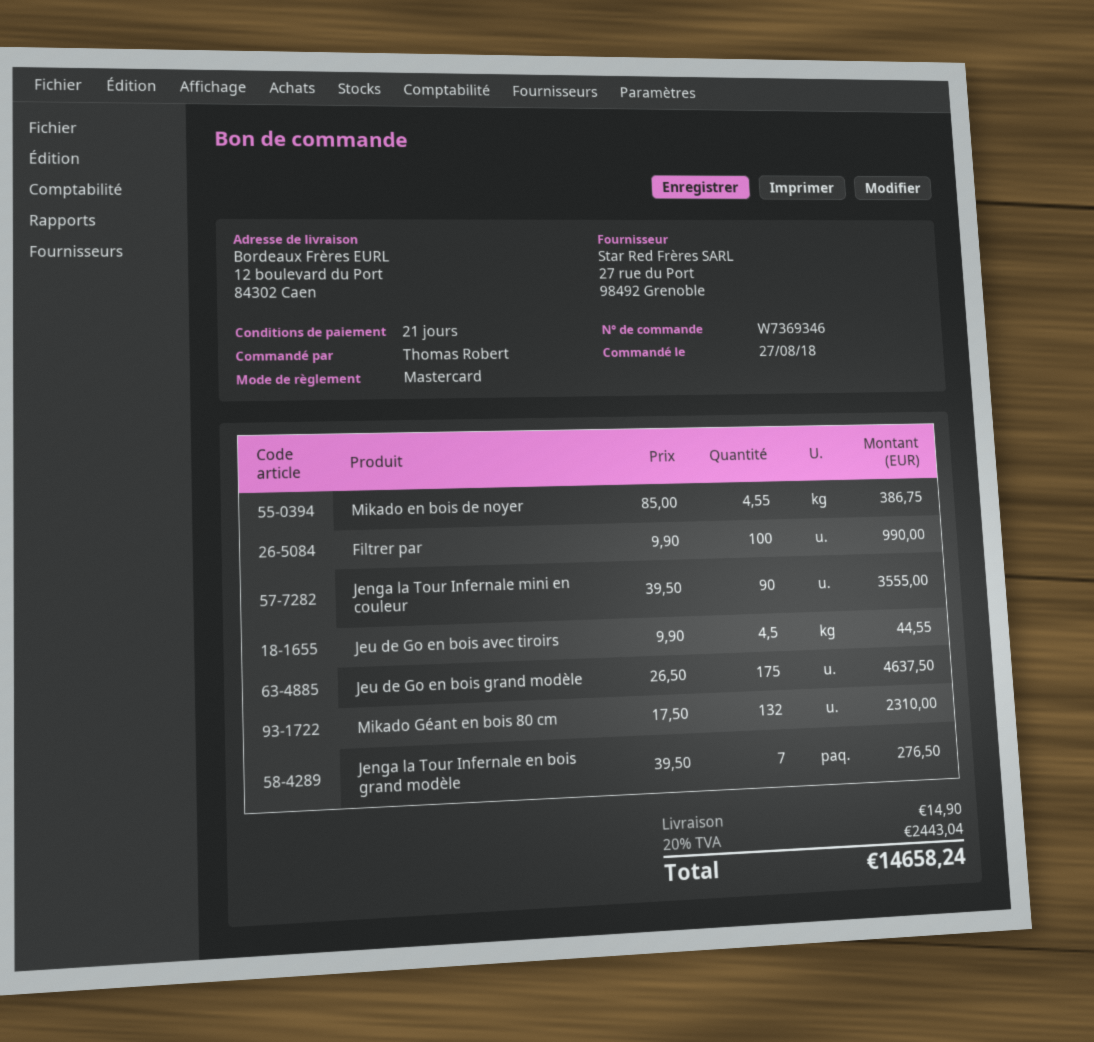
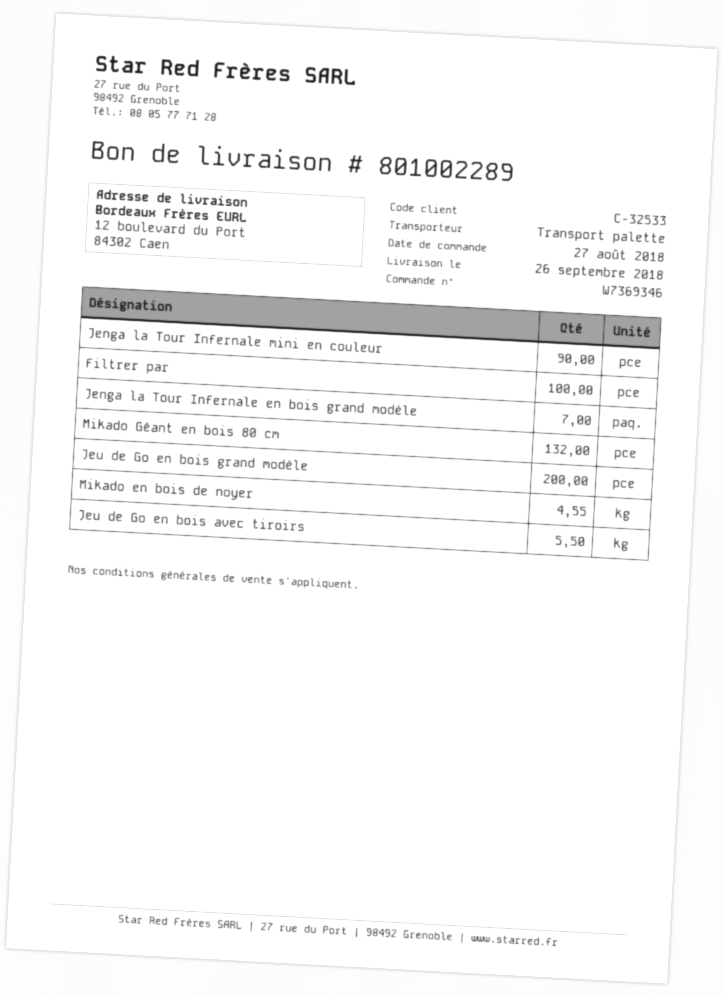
Jeu de Go en bois avec tiroirs: 4.5 -> 5.5
Jeu de Go en bois grand modèle: 175 -> 200

